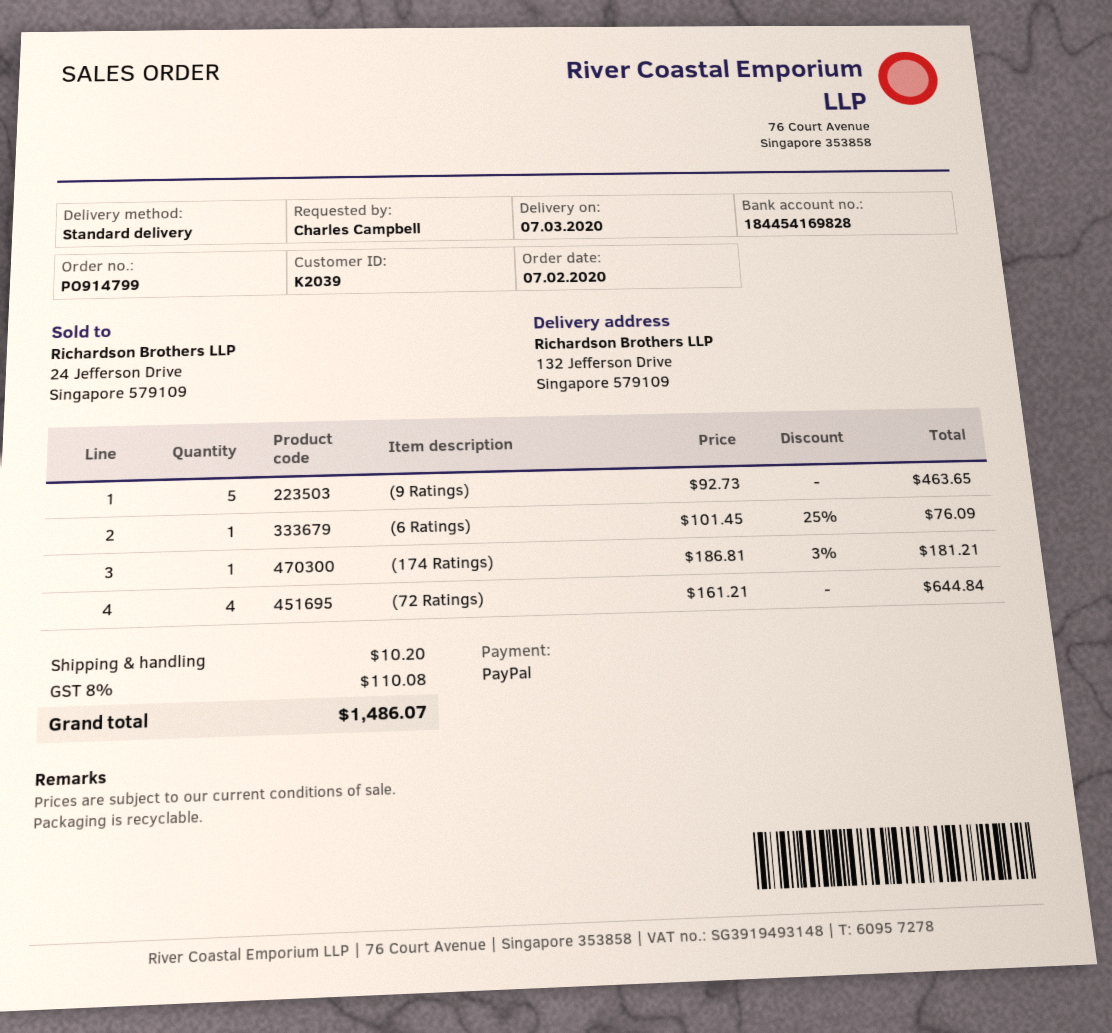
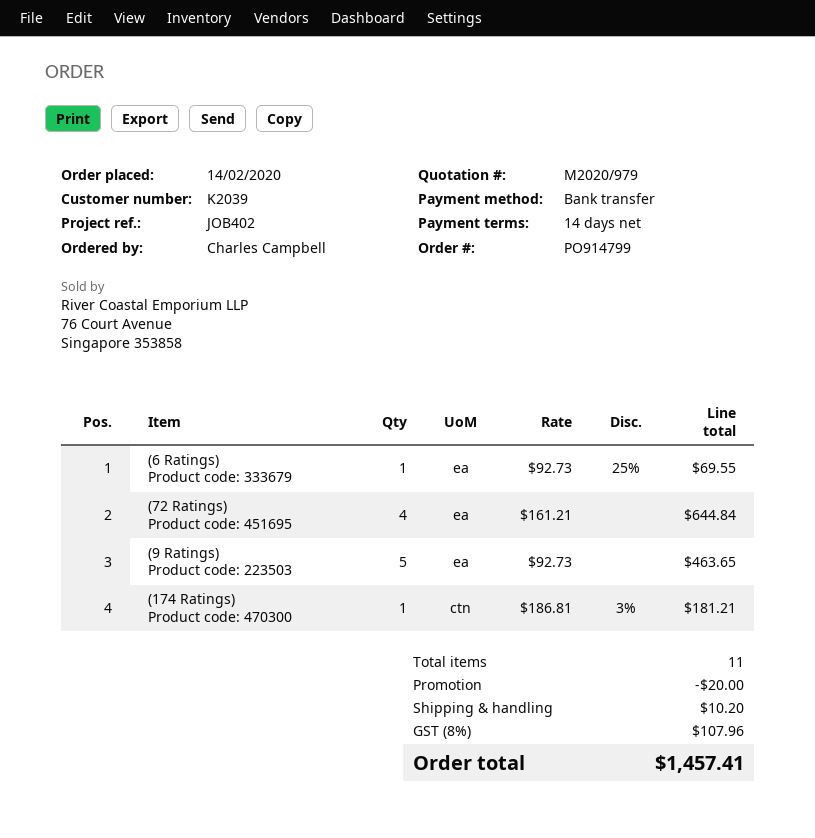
order date: 2020-02-07 -> 2020-02-14
payment method: PayPal -> bank transfer
(6 Ratings): 1 x 101.45 - 25% = 76.09 -> 1 x 92.73 - 25% = 69.55
discount: none -> 20.00
tax: 8% = 110.08 -> 8% = 107.96
total: 1486.07 -> 1457.41

